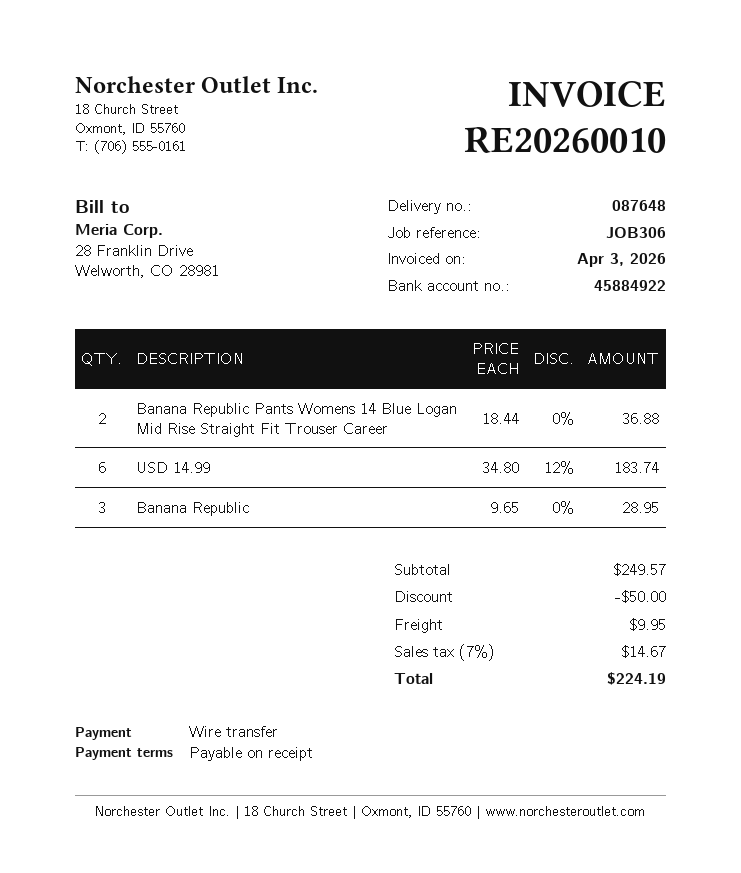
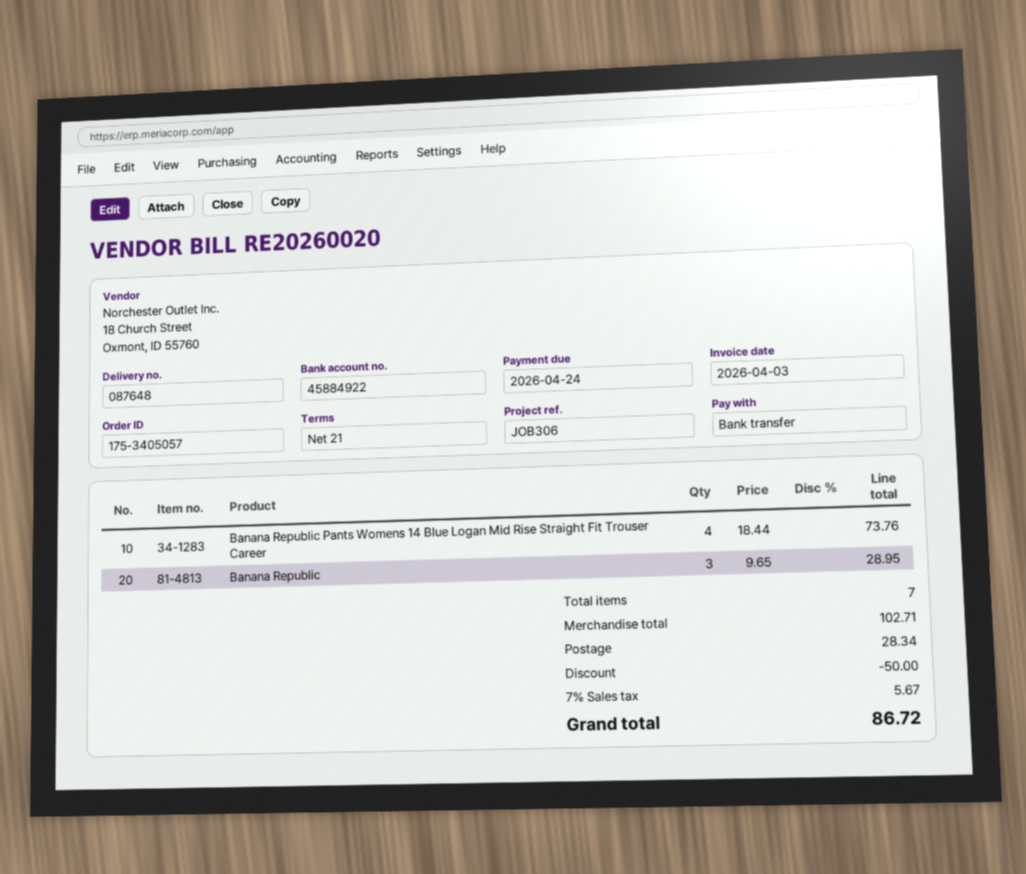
invoice number: RE20260010 -> RE20260020
payment terms: on receipt -> 21 days
Banana Republic Pants Womens 14 Blue Logan Mid Rise Straight Fit Trouser Career: 2 x 18.44 = 36.88 -> 4 x 18.44 = 73.76
USD 14.99: 6 x 34.80 - 12% = 183.74 -> none
subtotal: 249.57 -> 102.71
shipping: 9.95 -> 28.34
tax: 7% = 14.67 -> 7% = 5.67
total: 224.19 -> 86.72

